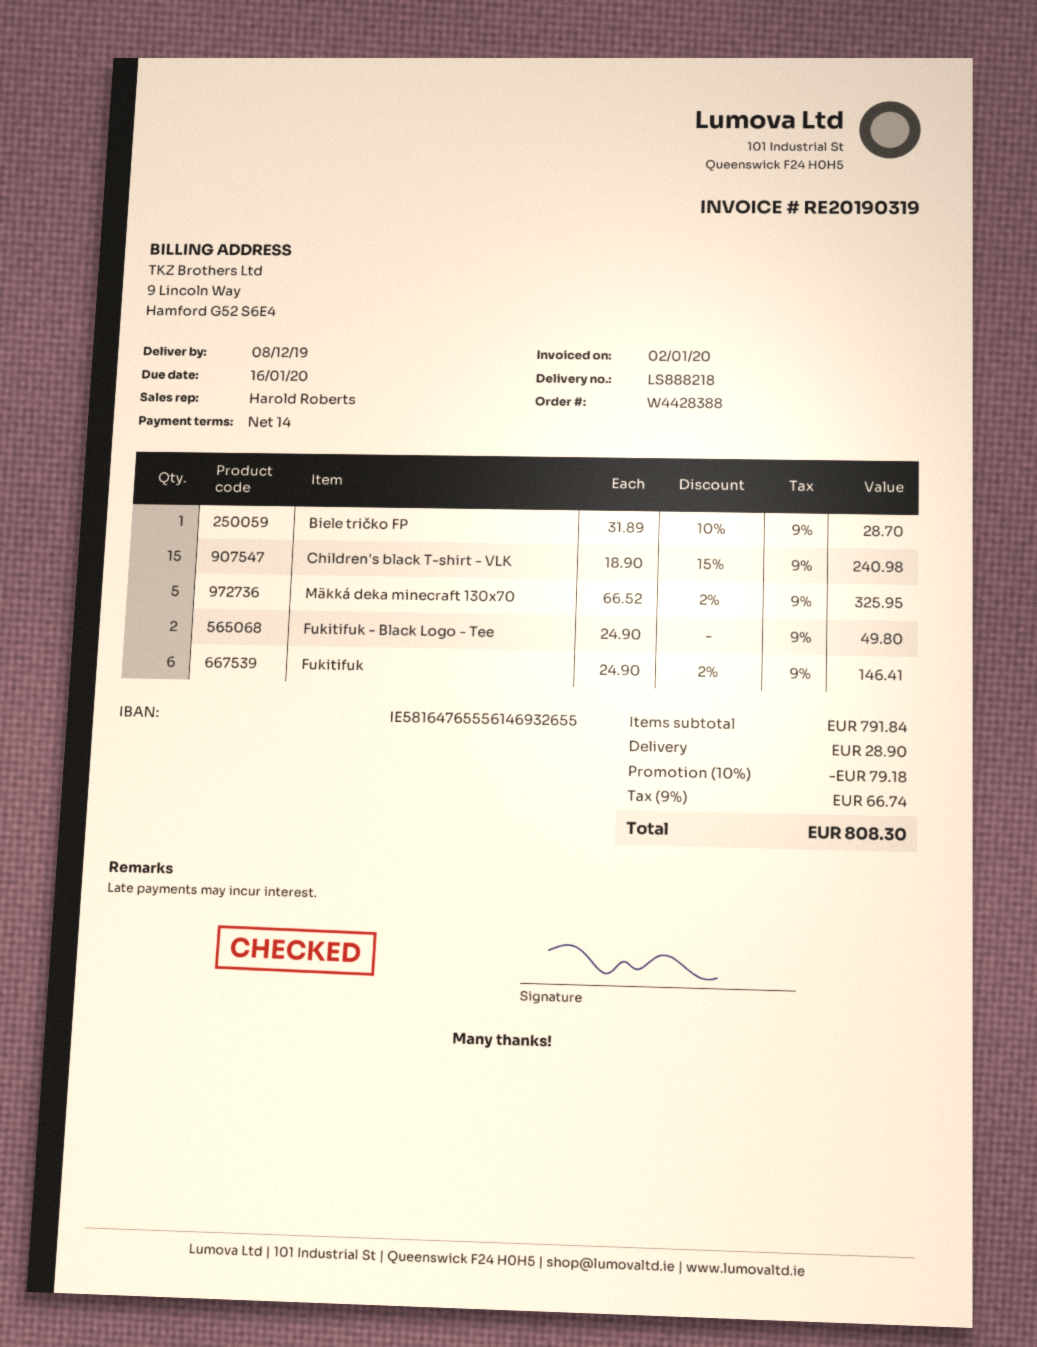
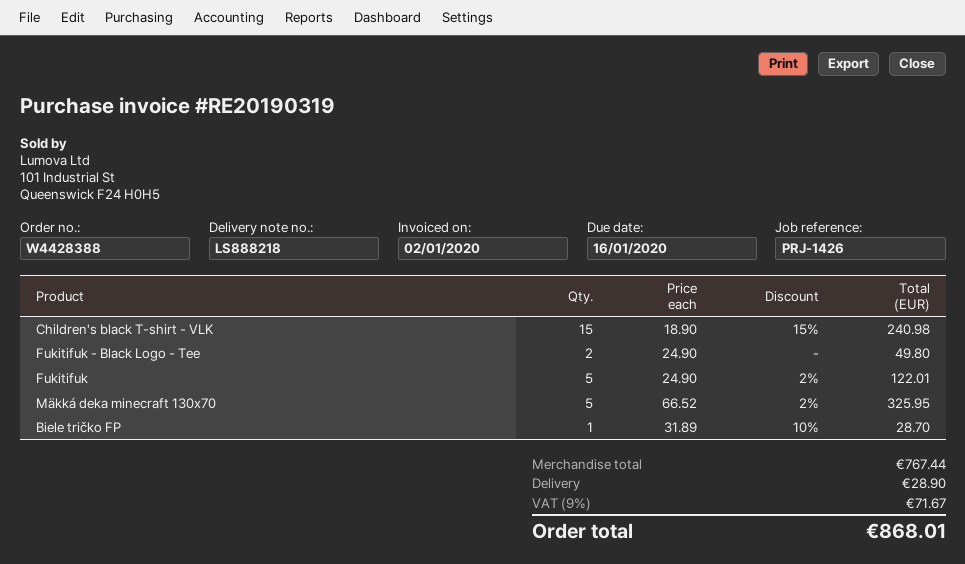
Fukitifuk: 6 x 24.90 - 2% = 146.41 -> 5 x 24.90 - 2% = 122.01
subtotal: 791.84 -> 767.44
discount: 10% = 79.18 -> none
tax: 9% = 66.74 -> 9% = 71.67
total: 808.30 -> 868.01

